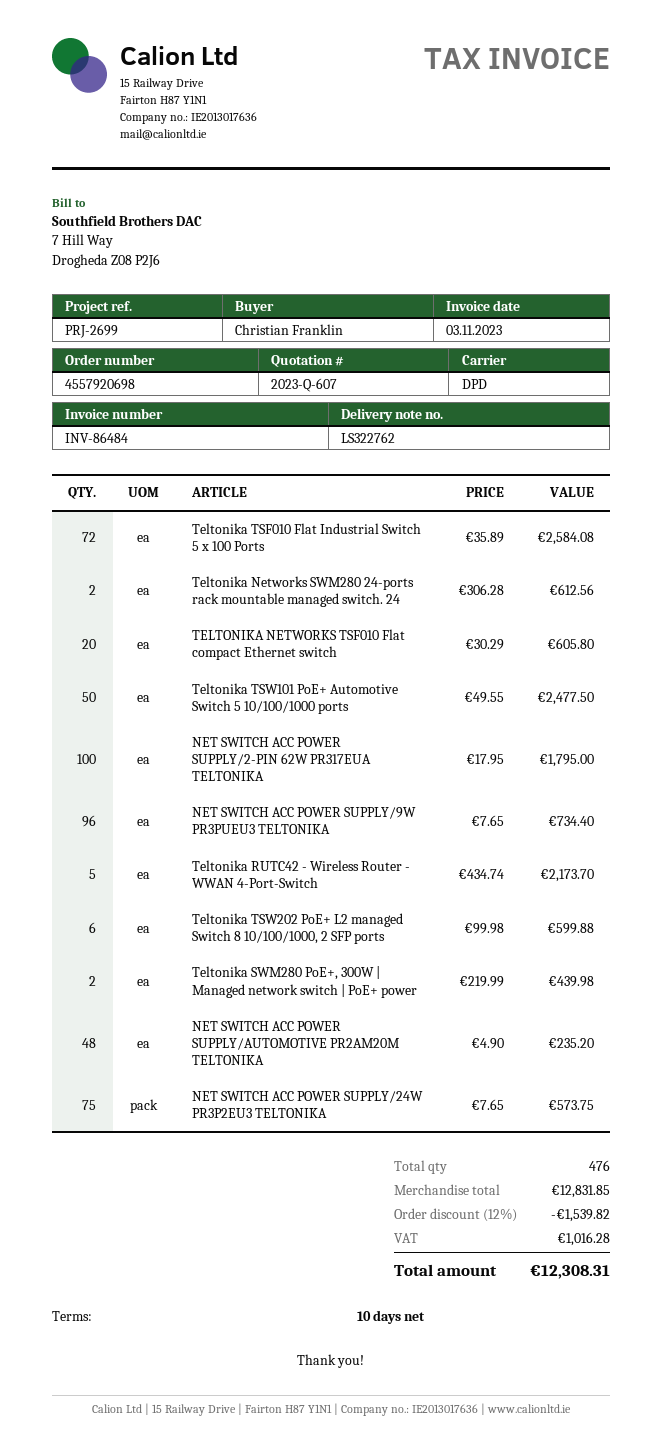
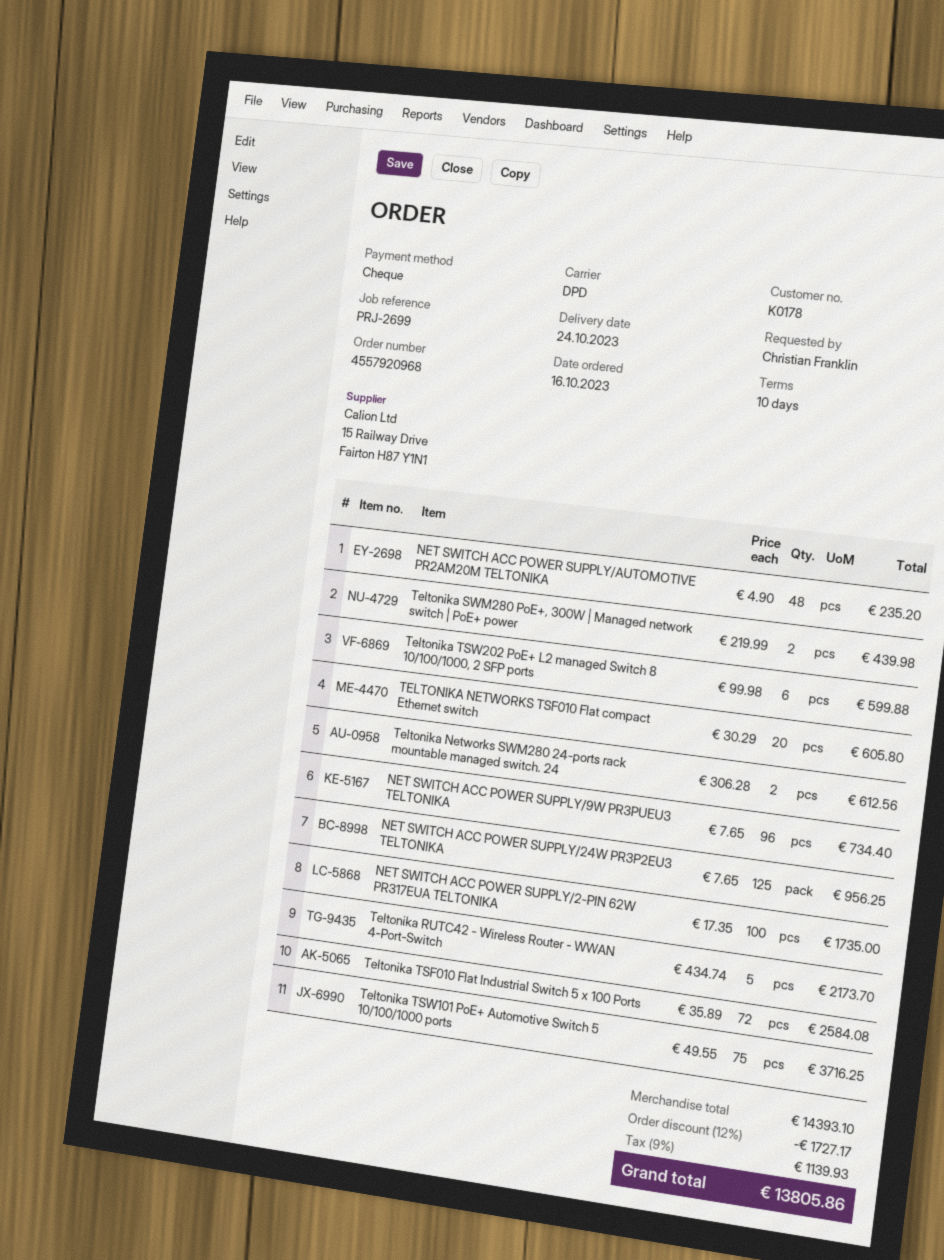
order number: 4557920698 -> 4557920968
Teltonika TSW101 PoE+ Automotive Switch 5 10/100/1000 ports: 50 x 49.55 = 2477.50 -> 75 x 49.55 = 3716.25
NET SWITCH ACC POWER SUPPLY/2-PIN 62W PR317EUA TELTONIKA: 100 x 17.95 = 1795.00 -> 100 x 17.35 = 1735.00
NET SWITCH ACC POWER SUPPLY/24W PR3P2EU3 TELTONIKA: 75 x 7.65 = 573.75 -> 125 x 7.65 = 956.25
subtotal: 12831.85 -> 14393.10
discount: 12% = 1539.82 -> 12% = 1727.17
tax: 1016.28 -> 1139.93
total: 12308.31 -> 13805.86

